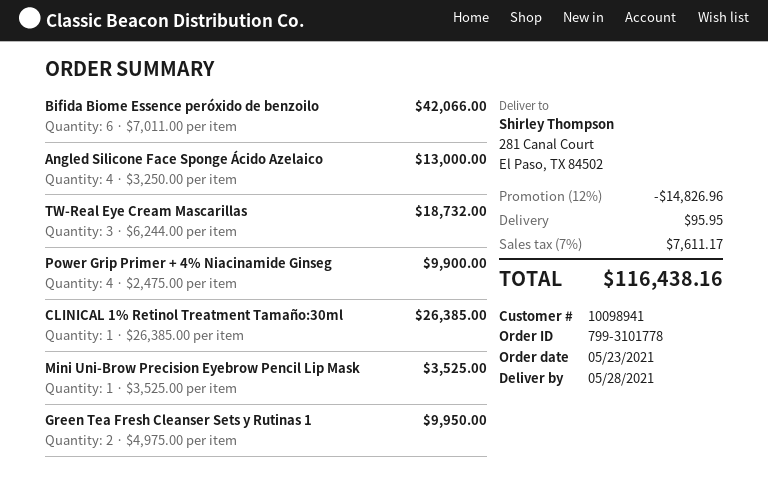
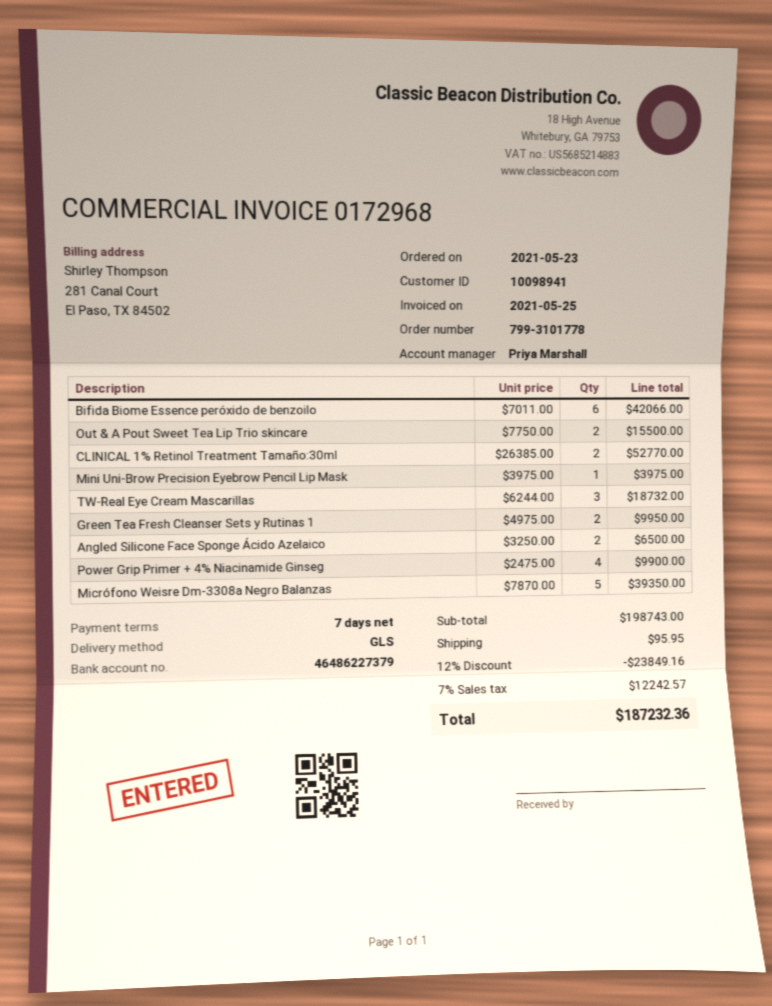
Angled Silicone Face Sponge Ácido Azelaico: 4 x 3250.00 = 13000.00 -> 2 x 3250.00 = 6500.00
CLINICAL 1% Retinol Treatment Tamaño:30ml: 1 x 26385.00 = 26385.00 -> 2 x 26385.00 = 52770.00
Mini Uni-Brow Precision Eyebrow Pencil Lip Mask: 1 x 3525.00 = 3525.00 -> 1 x 3975.00 = 3975.00
Out & A Pout Sweet Tea Lip Trio skincare: none -> 2 x 7750.00 = 15500.00
Micrófono Weisre Dm-3308a Negro Balanzas: none -> 5 x 7870.00 = 39350.00
discount: 12% = 14826.96 -> 12% = 23849.16
tax: 7% = 7611.17 -> 7% = 12242.57
total: 116438.16 -> 187232.36

